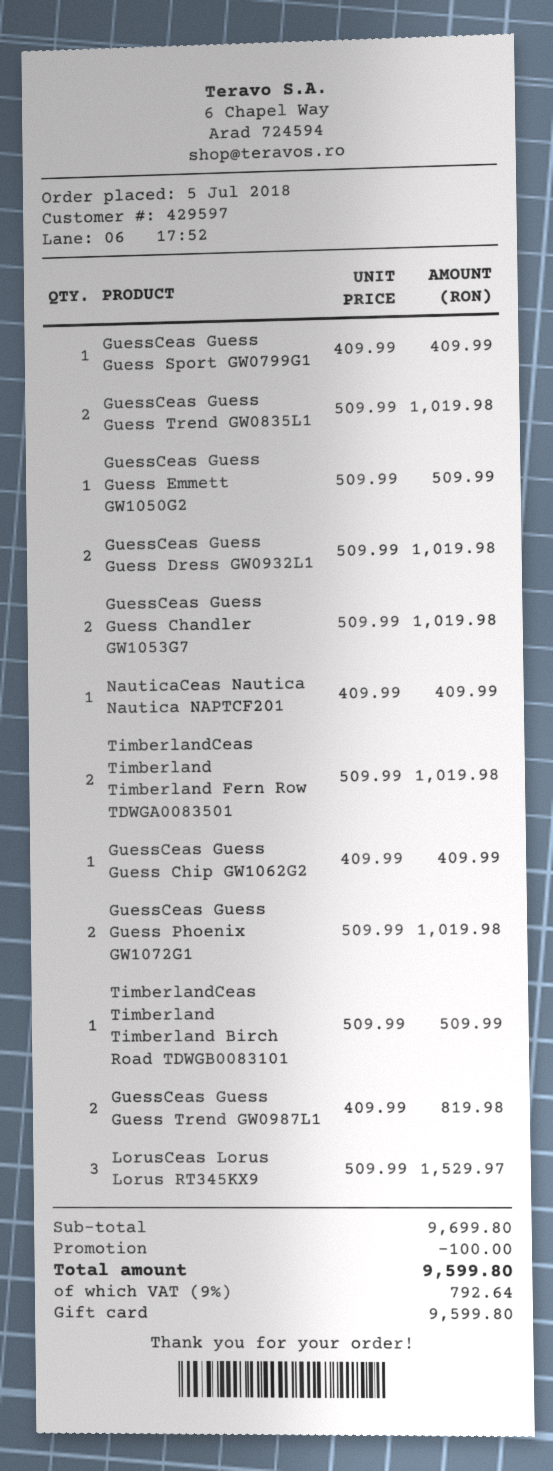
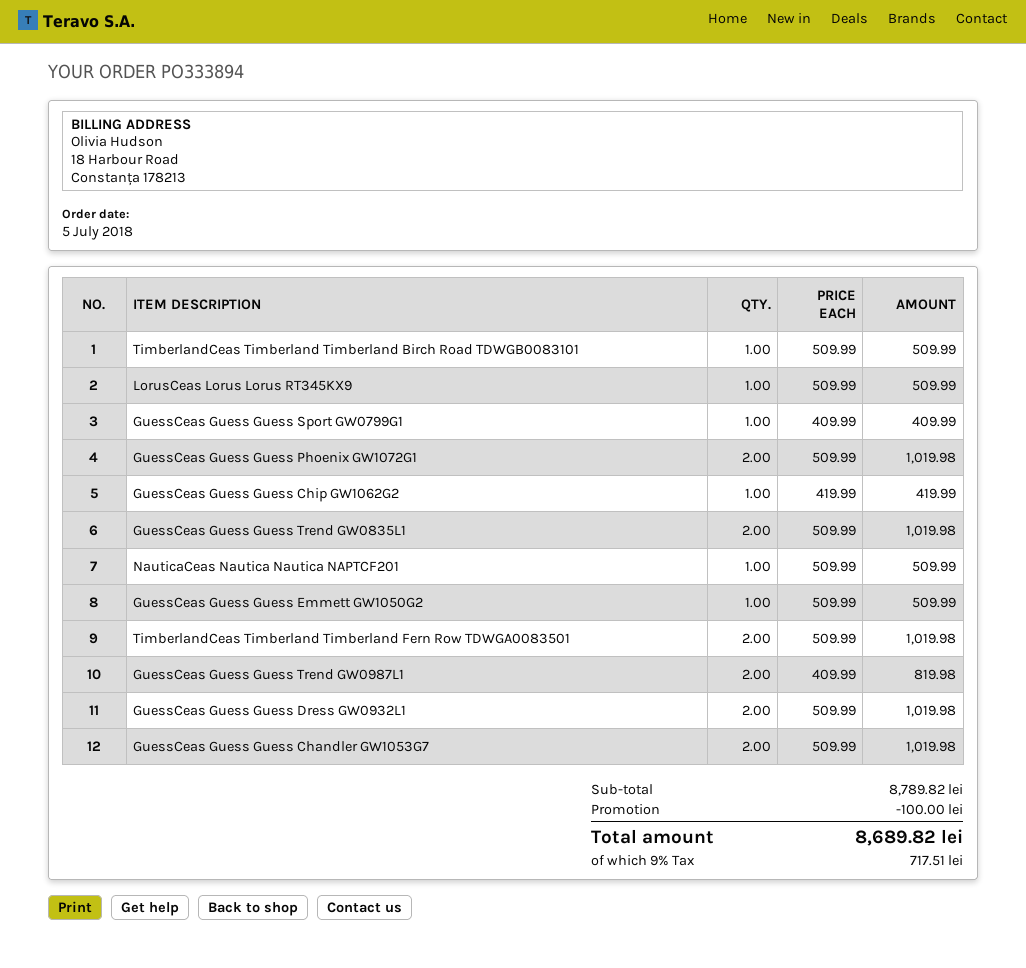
NauticaCeas Nautica Nautica NAPTCF201: 1 x 409.99 = 409.99 -> 1 x 509.99 = 509.99
GuessCeas Guess Guess Chip GW1062G2: 1 x 409.99 = 409.99 -> 1 x 419.99 = 419.99
LorusCeas Lorus Lorus RT345KX9: 3 x 509.99 = 1529.97 -> 1 x 509.99 = 509.99
subtotal: 9699.80 -> 8789.82
tax: 9% = 792.64 -> 9% = 717.51
total: 9599.80 -> 8689.82

